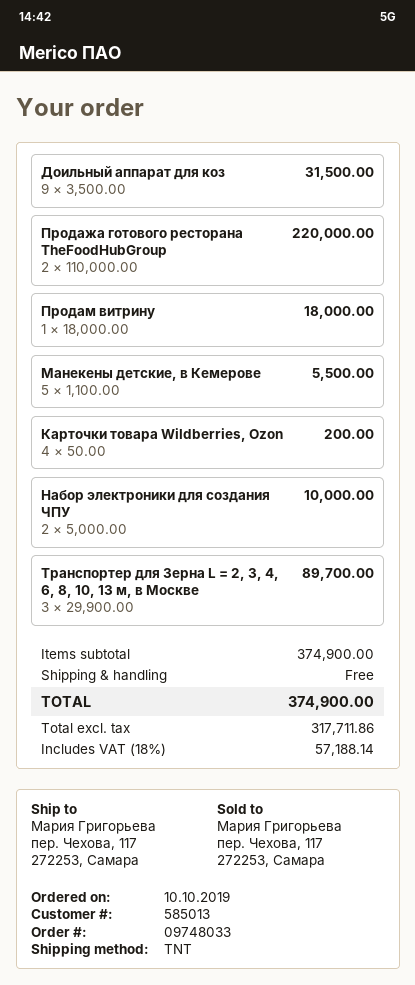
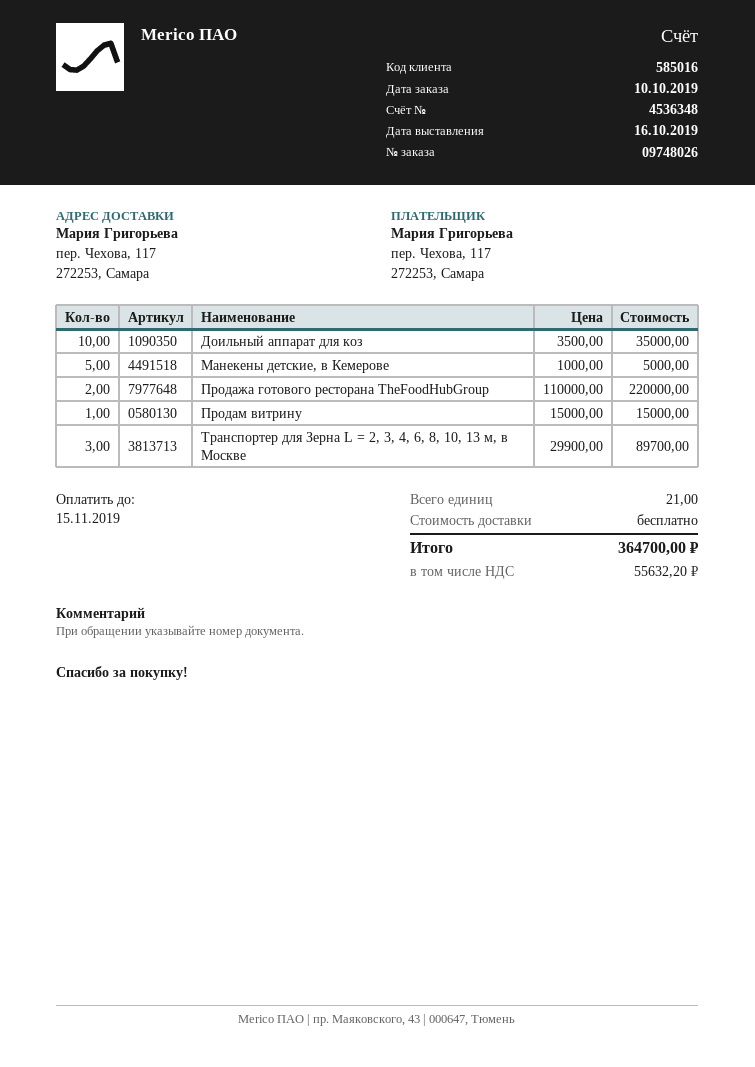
order number: 09748033 -> 09748026
customer number: 585013 -> 585016
Доильный аппарат для коз: 9 x 3500.00 = 31500.00 -> 10 x 3500.00 = 35000.00
Продам витрину: 1 x 18000.00 = 18000.00 -> 1 x 15000.00 = 15000.00
Манекены детские, в Кемерове: 5 x 1100.00 = 5500.00 -> 5 x 1000.00 = 5000.00
Карточки товара Wildberries, Ozon: 4 x 50.00 = 200.00 -> none
Набор электроники для создания ЧПУ: 2 x 5000.00 = 10000.00 -> none
tax: 57188.14 -> 55632.20
total: 374900.00 -> 364700.00

